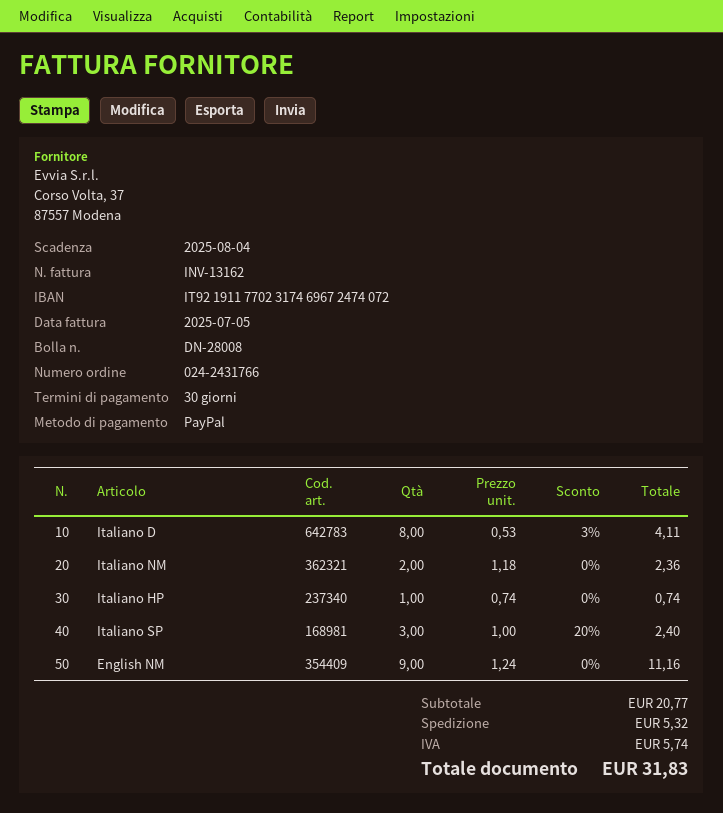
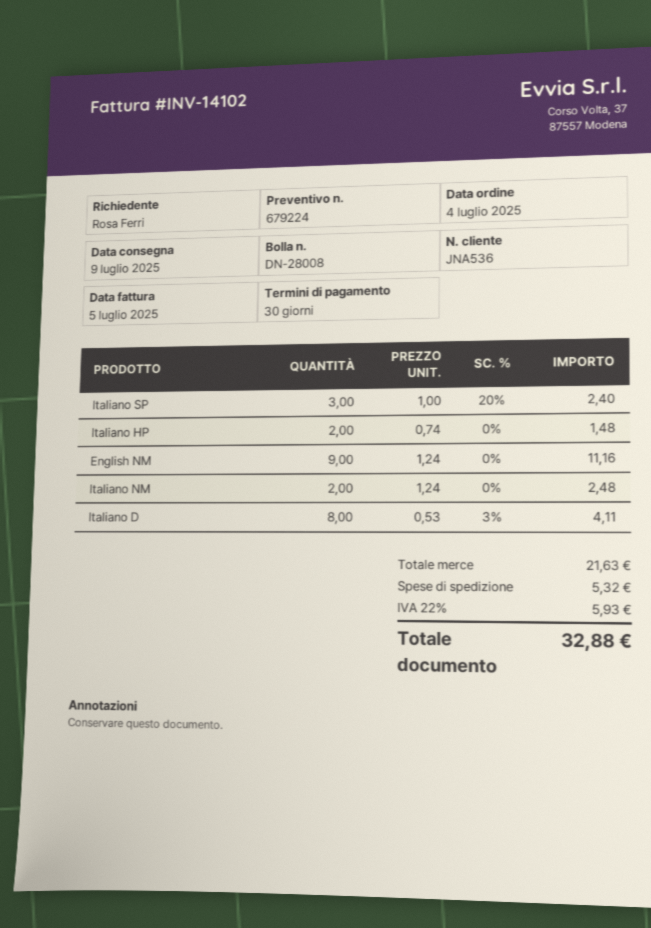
invoice number: INV-13162 -> INV-14102
Italiano NM: 2 x 1.18 = 2.36 -> 2 x 1.24 = 2.48
Italiano HP: 1 x 0.74 = 0.74 -> 2 x 0.74 = 1.48
subtotal: 20.77 -> 21.63
tax: 5.74 -> 5.93
total: 31.83 -> 32.88

